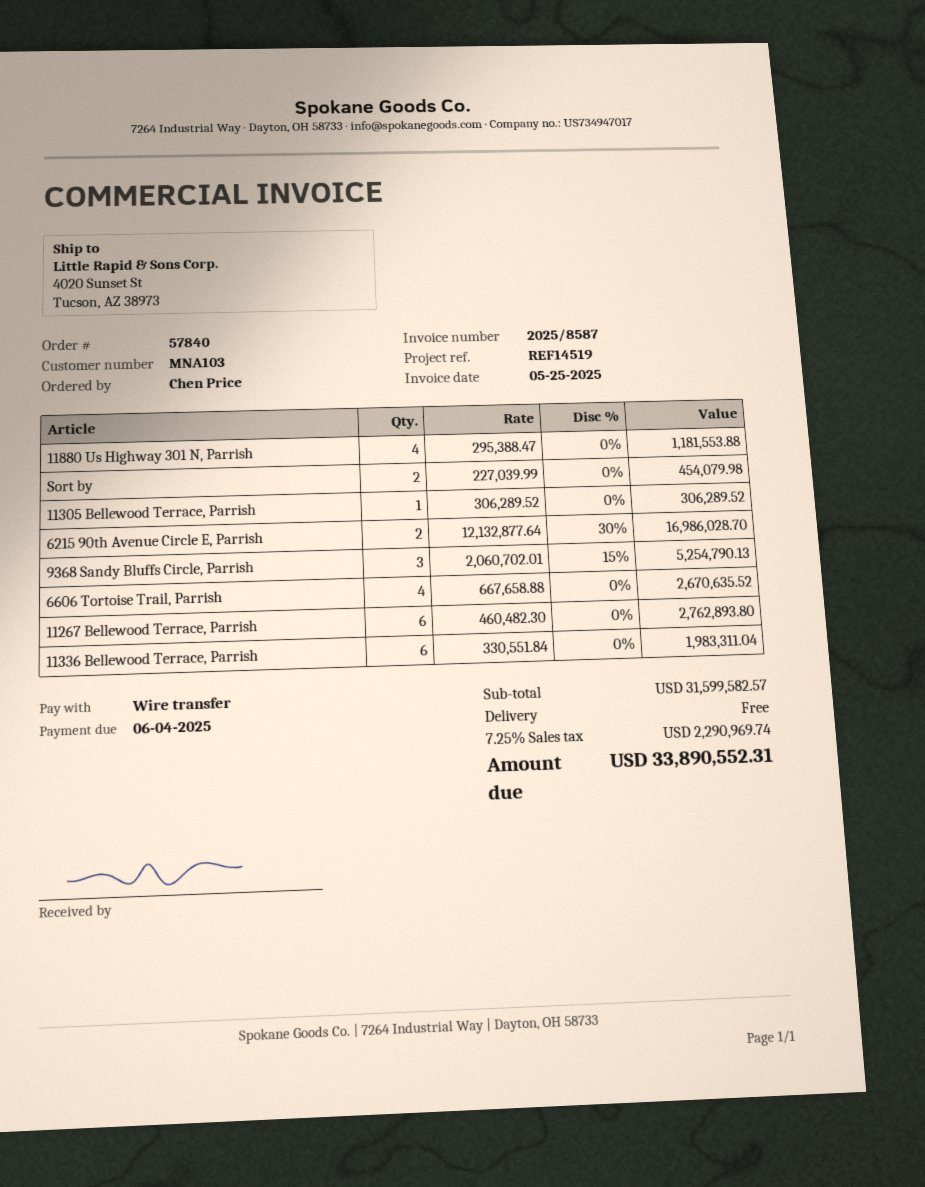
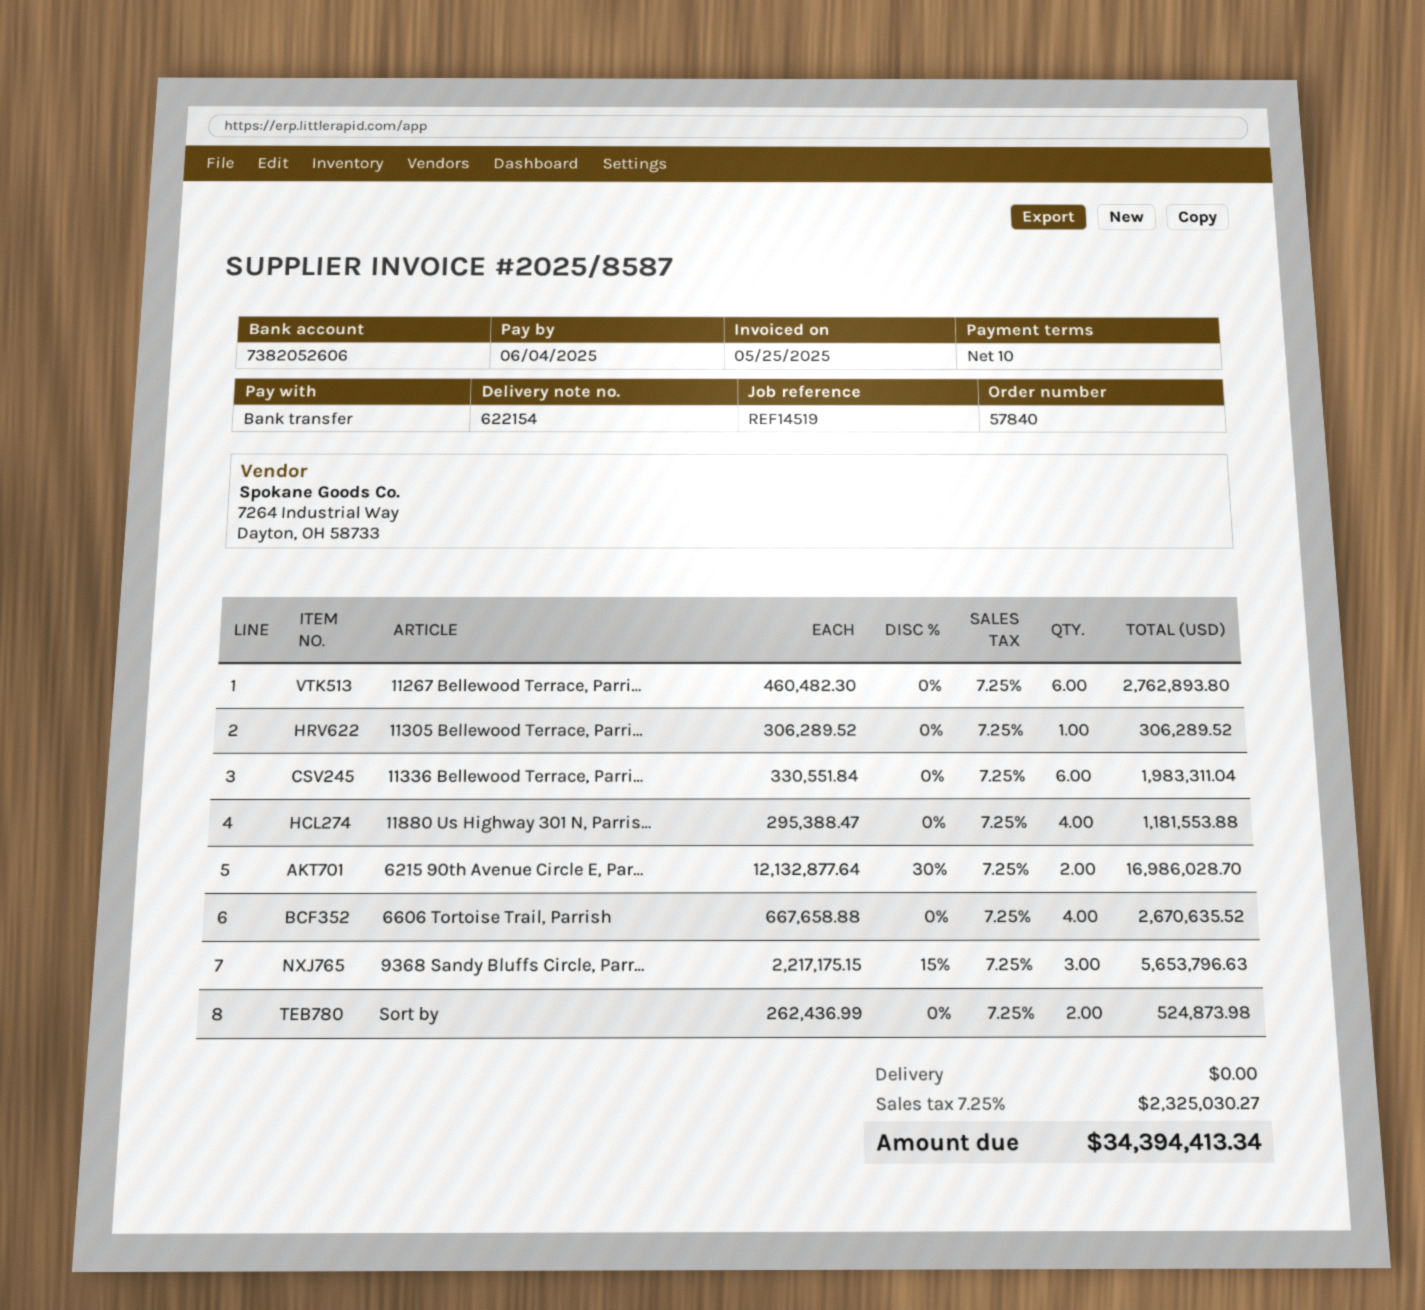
Sort by: 2 x 227039.99 = 454079.98 -> 2 x 262436.99 = 524873.98
9368 Sandy Bluffs Circle, Parrish: 3 x 2060702.01 - 15% = 5254790.13 -> 3 x 2217175.15 - 15% = 5653796.63
tax: 7.25% = 2290969.74 -> 7.25% = 2325030.27
total: 33890552.31 -> 34394413.34

